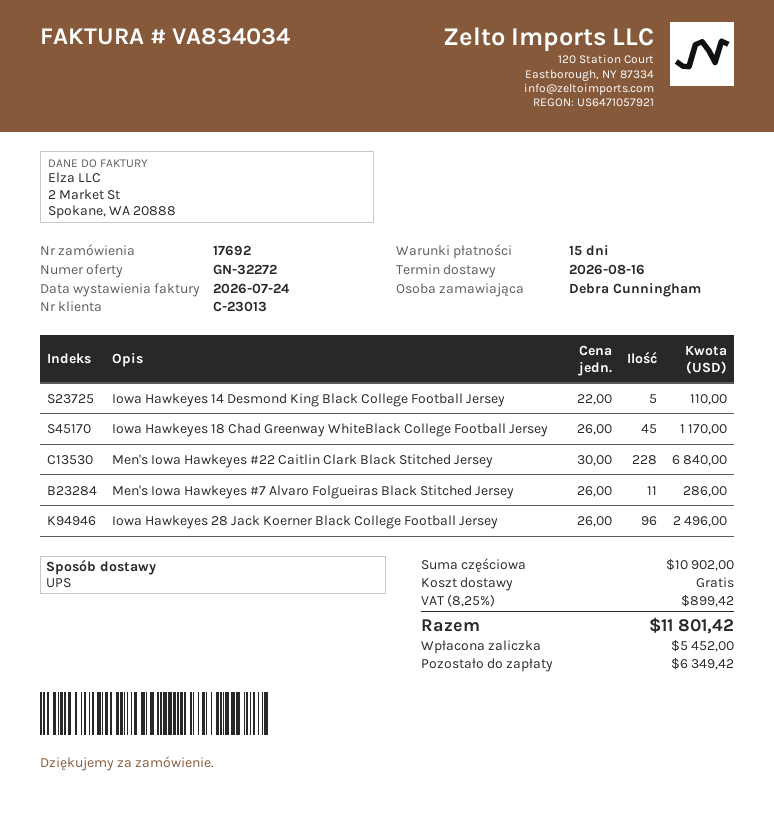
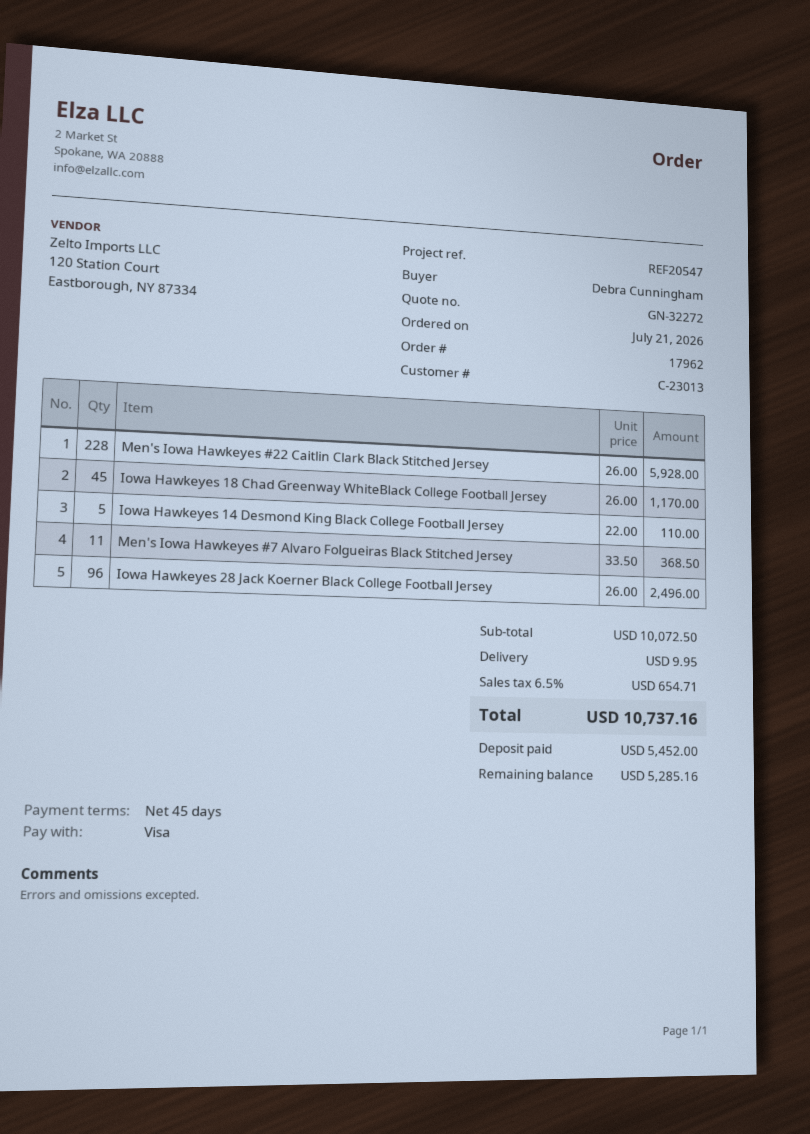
order number: 17692 -> 17962
payment terms: 15 days -> 45 days
Men's Iowa Hawkeyes #22 Caitlin Clark Black Stitched Jersey: 228 x 30.00 = 6840.00 -> 228 x 26.00 = 5928.00
Men's Iowa Hawkeyes #7 Alvaro Folgueiras Black Stitched Jersey: 11 x 26.00 = 286.00 -> 11 x 33.50 = 368.50
subtotal: 10902.00 -> 10072.50
shipping: 0.00 -> 9.95
tax: 8.25% = 899.42 -> 6.5% = 654.71
total: 11801.42 -> 10737.16
balance: 6349.42 -> 5285.16

